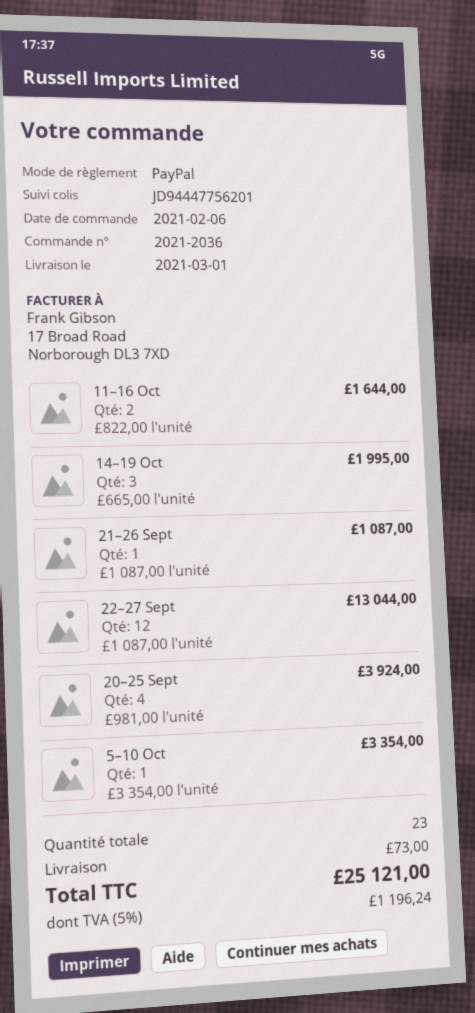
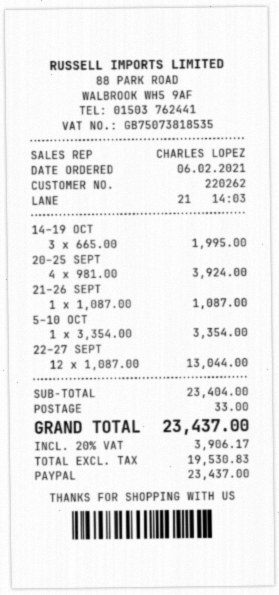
11–16 Oct: 2 x 822.00 = 1644.00 -> none
shipping: 73.00 -> 33.00
tax: 5% = 1196.24 -> 20% = 3906.17
total: 25121.00 -> 23437.00

